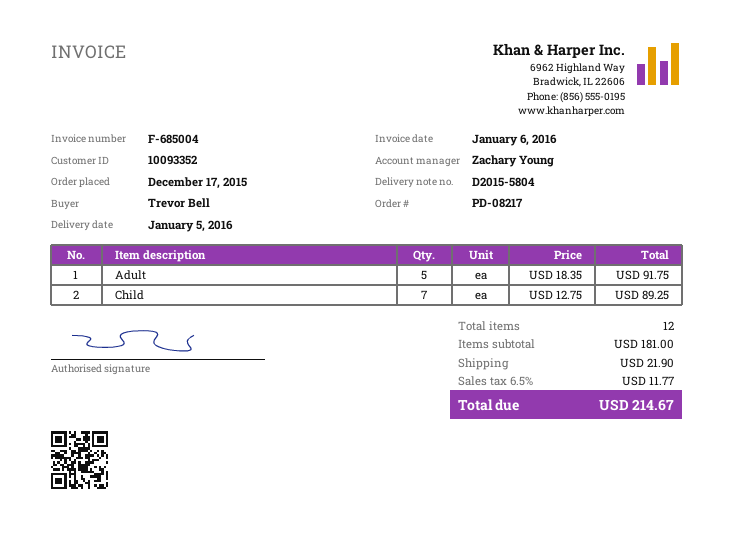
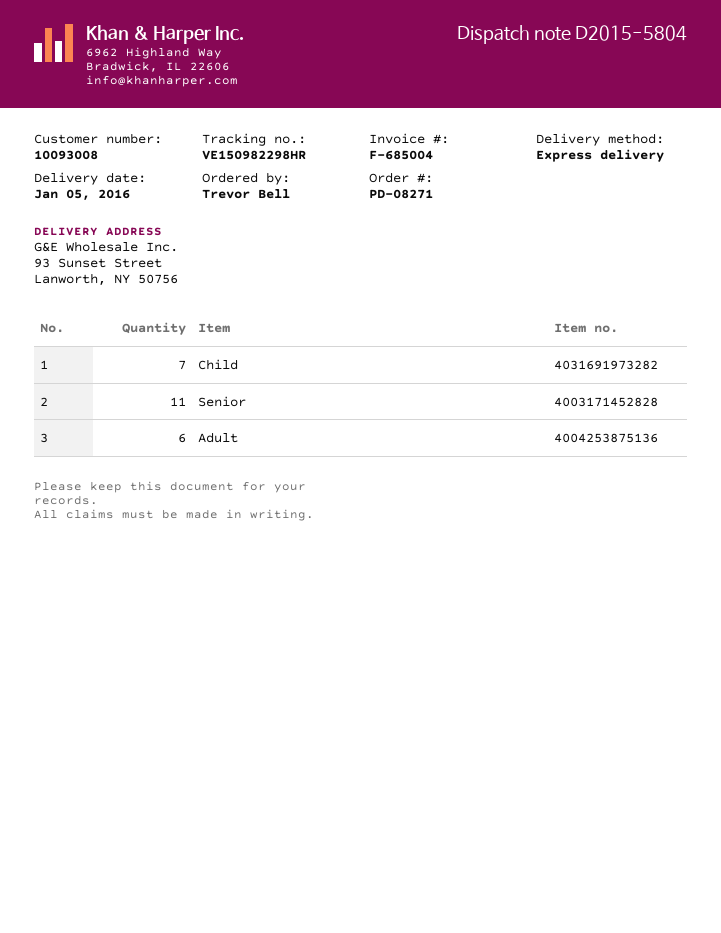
order number: PD-08217 -> PD-08271
customer number: 10093352 -> 10093008
Adult: 5 -> 6
Senior: none -> 11

